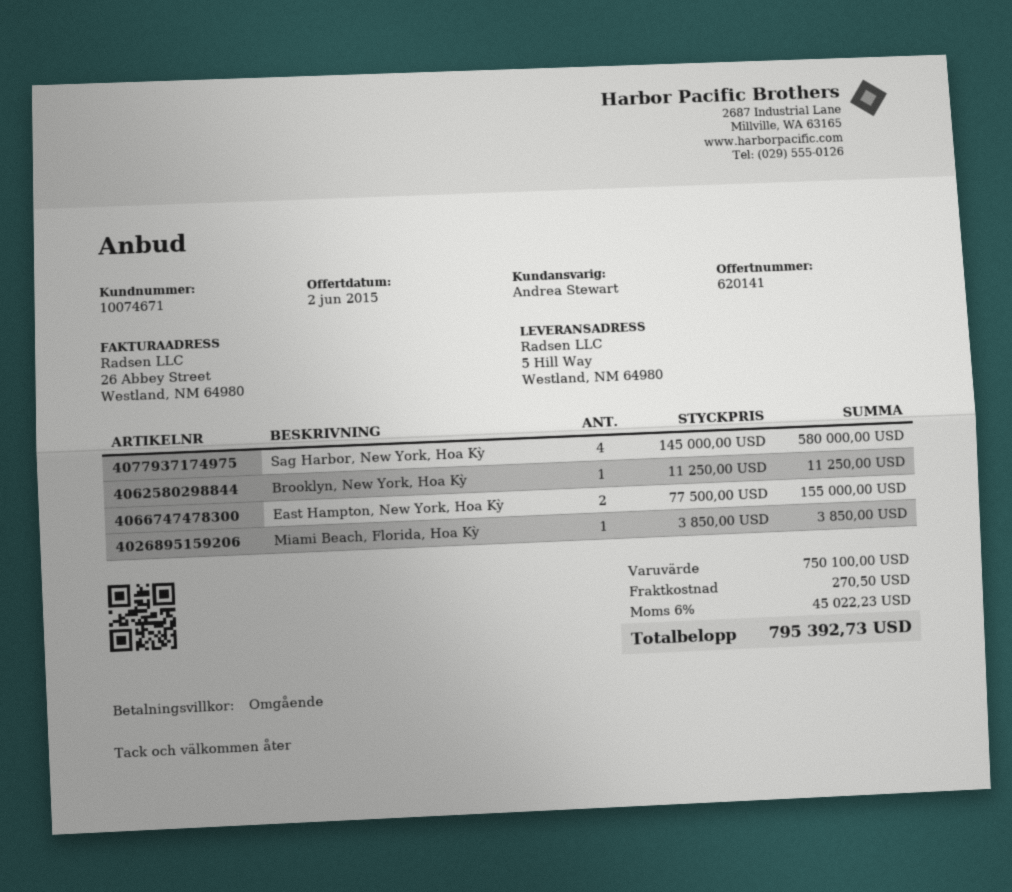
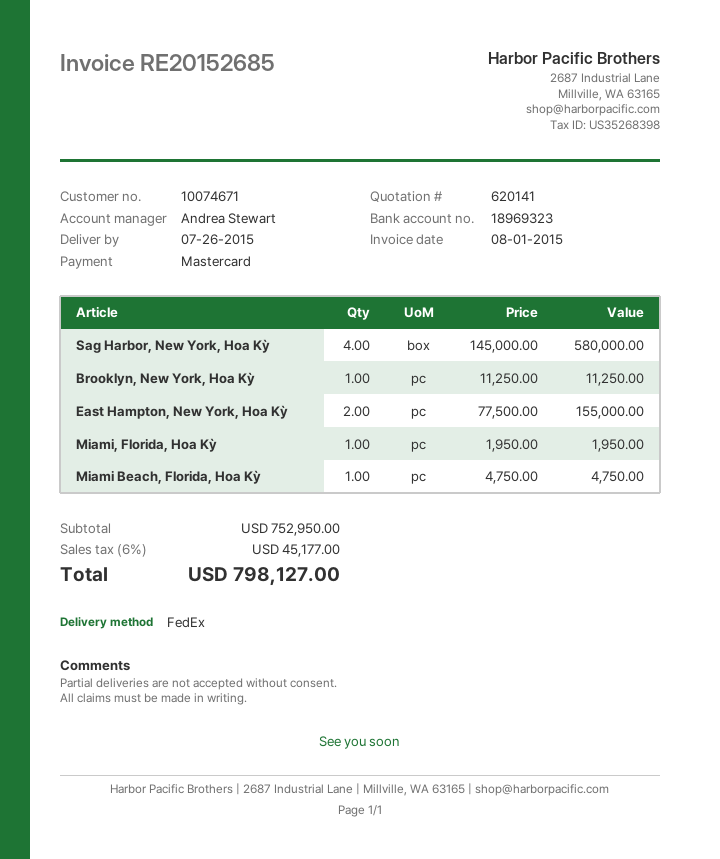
Miami Beach, Florida, Hoa Kỳ: 1 x 3850.00 = 3850.00 -> 1 x 4750.00 = 4750.00
Miami, Florida, Hoa Kỳ: none -> 1 x 1950.00 = 1950.00
subtotal: 750100.00 -> 752950.00
shipping: 270.50 -> none
tax: 6% = 45022.23 -> 6% = 45177.00
total: 795392.73 -> 798127.00

